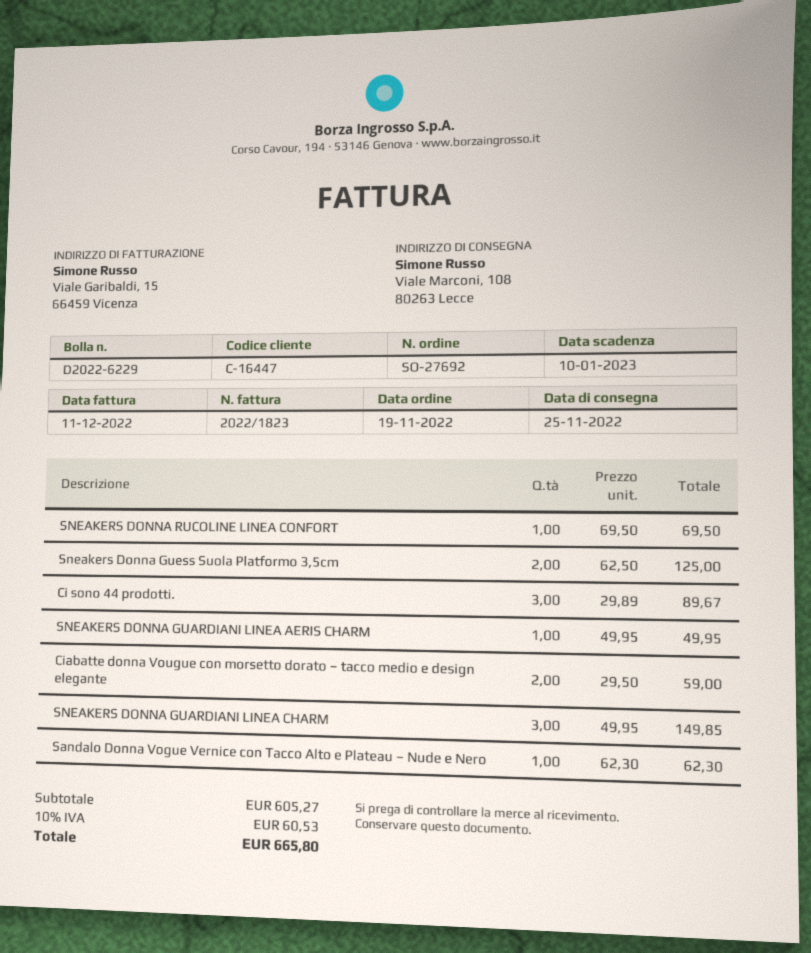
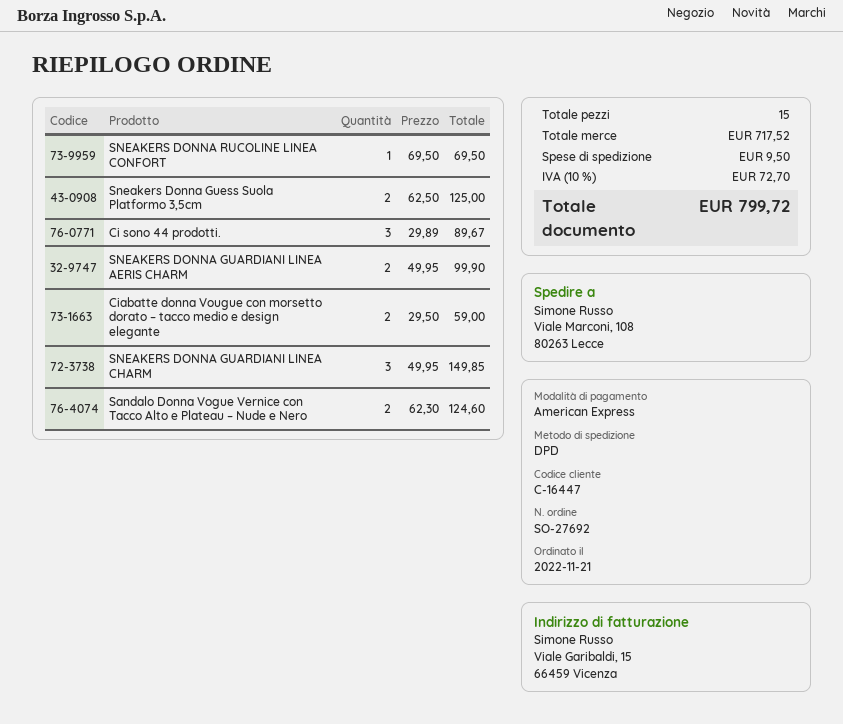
order date: 2022-11-19 -> 2022-11-21
SNEAKERS DONNA GUARDIANI LINEA AERIS CHARM: 1 x 49.95 = 49.95 -> 2 x 49.95 = 99.90
Sandalo Donna Vogue Vernice con Tacco Alto e Plateau – Nude e Nero: 1 x 62.30 = 62.30 -> 2 x 62.30 = 124.60
subtotal: 605.27 -> 717.52
shipping: none -> 9.50
tax: 10% = 60.53 -> 10% = 72.70
total: 665.80 -> 799.72

